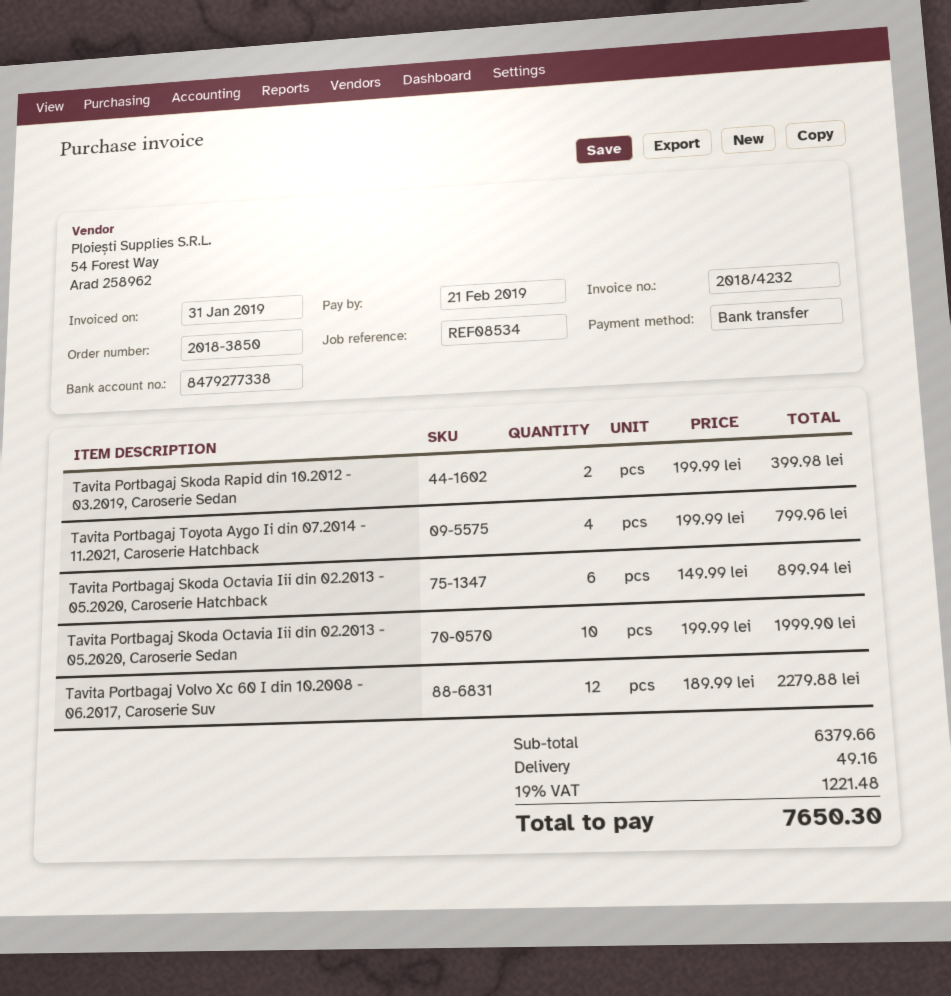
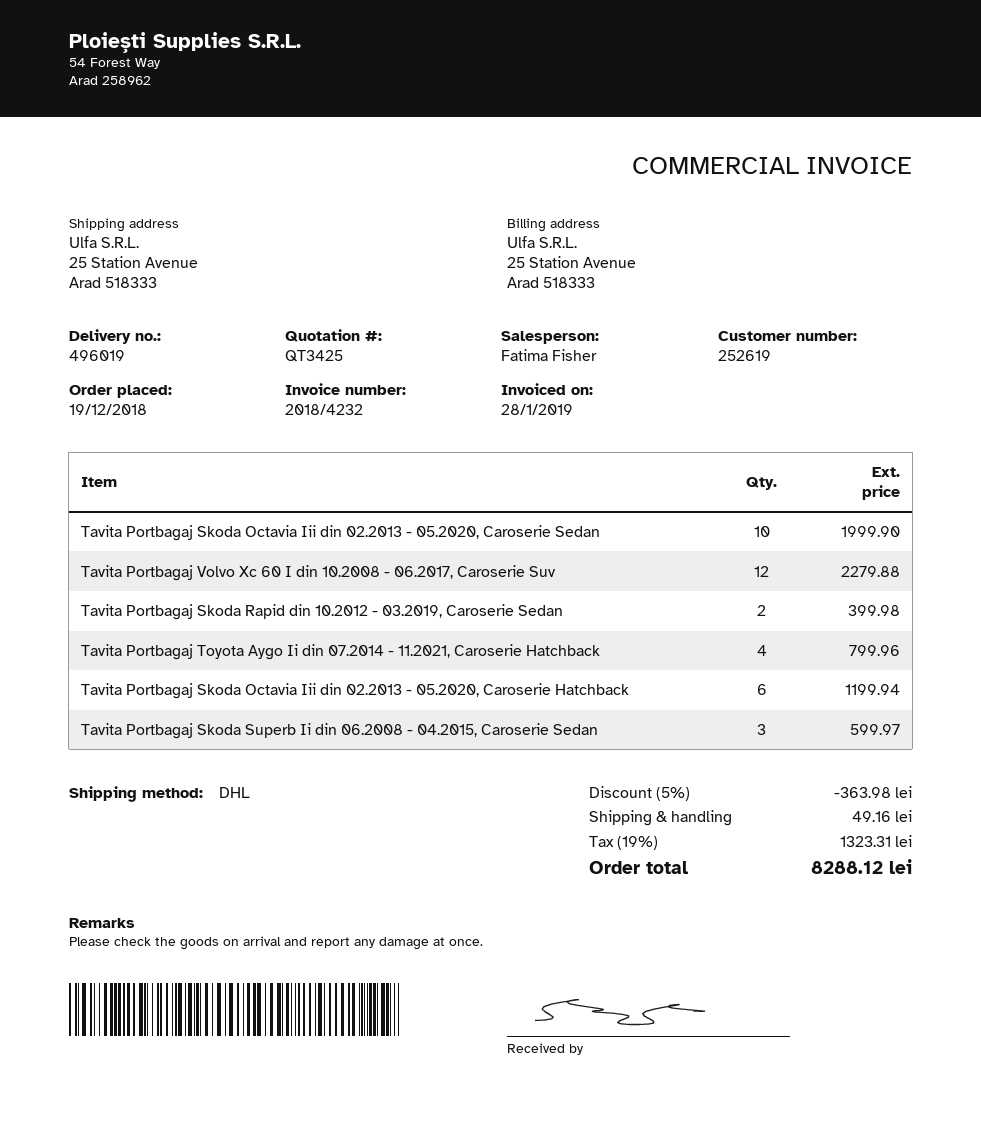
invoice date: 2019-01-31 -> 2019-01-28
Tavita Portbagaj Skoda Octavia Iii din 02.2013 - 05.2020, Caroserie Hatchback: 6 for 899.94 -> 6 for 1199.94
Tavita Portbagaj Skoda Superb Ii din 06.2008 - 04.2015, Caroserie Sedan: none -> 3 for 599.97
discount: none -> 5% = 363.98
tax: 19% = 1221.48 -> 19% = 1323.31
total: 7650.30 -> 8288.12

